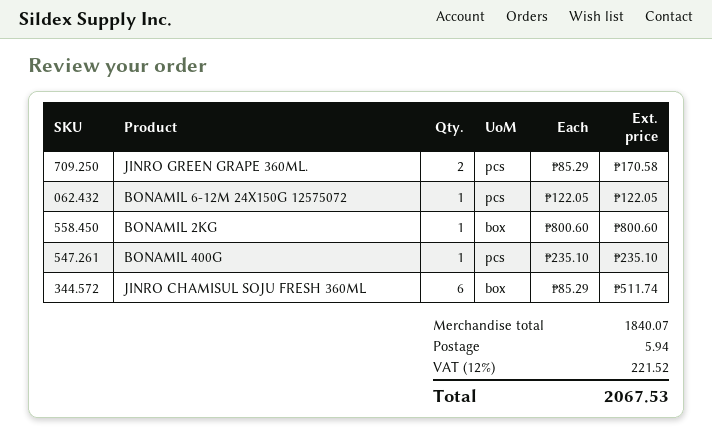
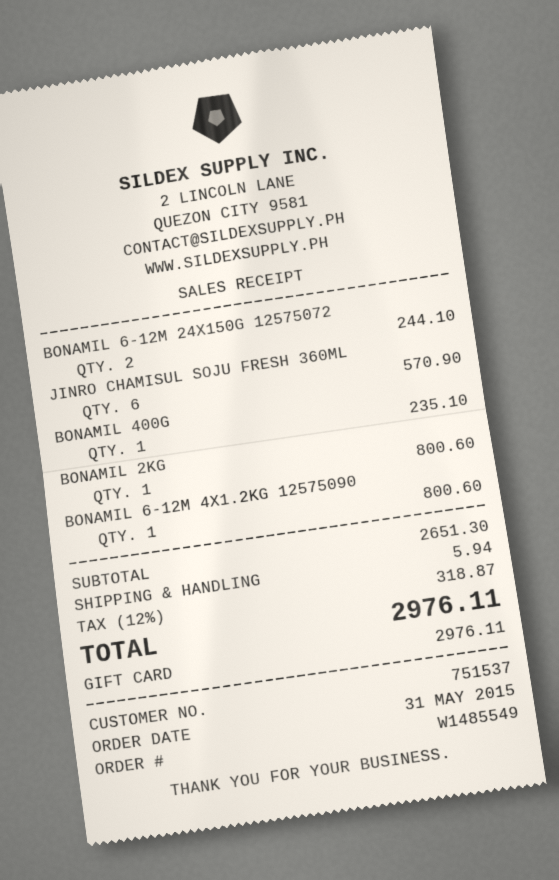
JINRO GREEN GRAPE 360ML.: 2 for 170.58 -> none
BONAMIL 6-12M 24X150G 12575072: 1 for 122.05 -> 2 for 244.10
JINRO CHAMISUL SOJU FRESH 360ML: 6 for 511.74 -> 6 for 570.90
BONAMIL 6-12M 4X1.2KG 12575090: none -> 1 for 800.60
subtotal: 1840.07 -> 2651.30
tax: 12% = 221.52 -> 12% = 318.87
total: 2067.53 -> 2976.11

